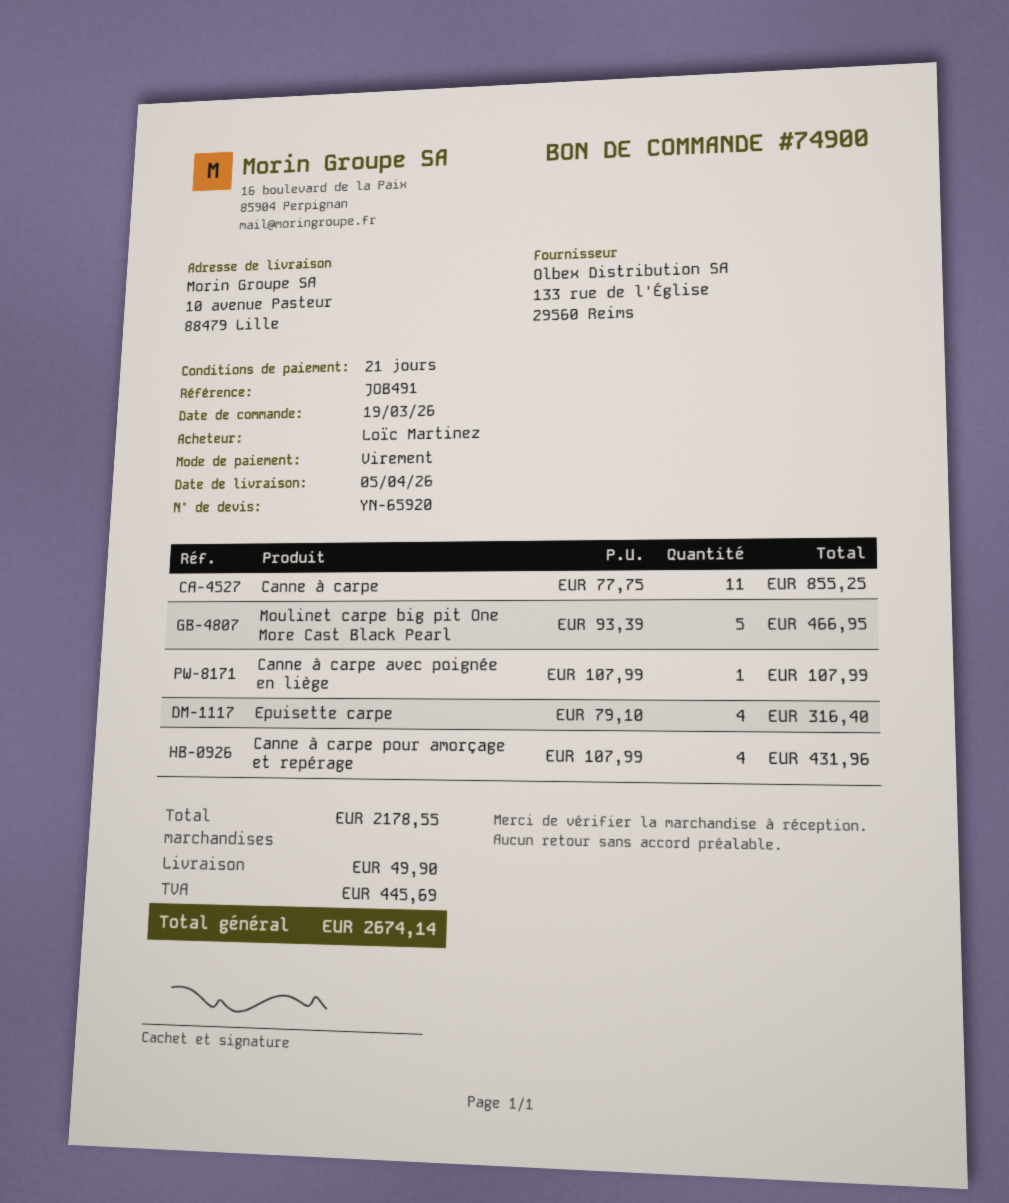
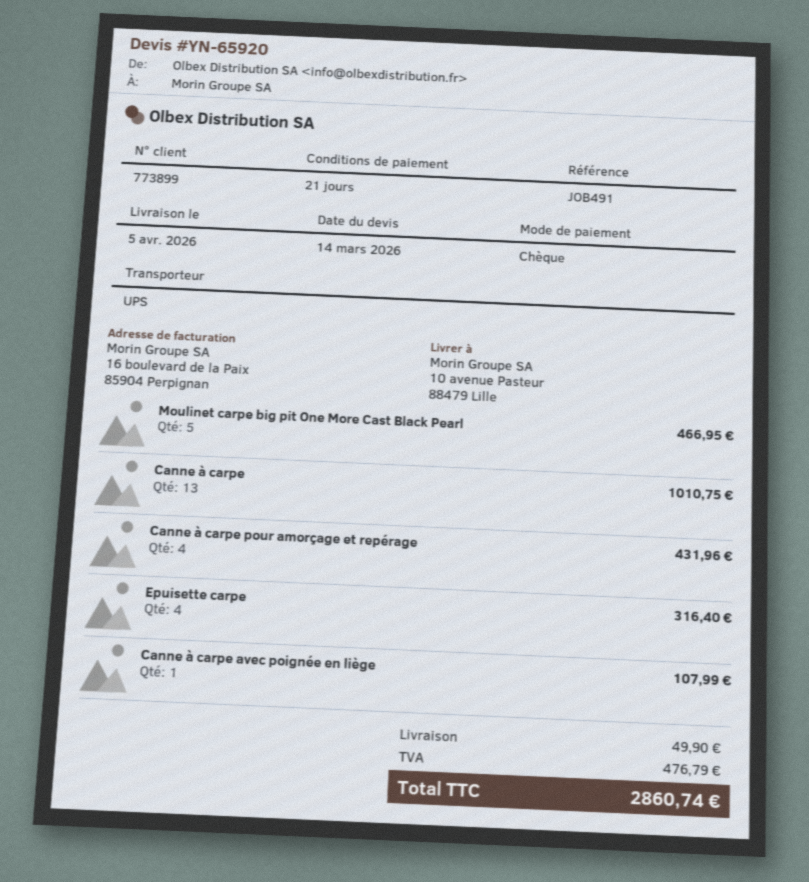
payment method: bank transfer -> cheque
Canne à carpe: 11 for 855.25 -> 13 for 1010.75
tax: 445.69 -> 476.79
total: 2674.14 -> 2860.74

